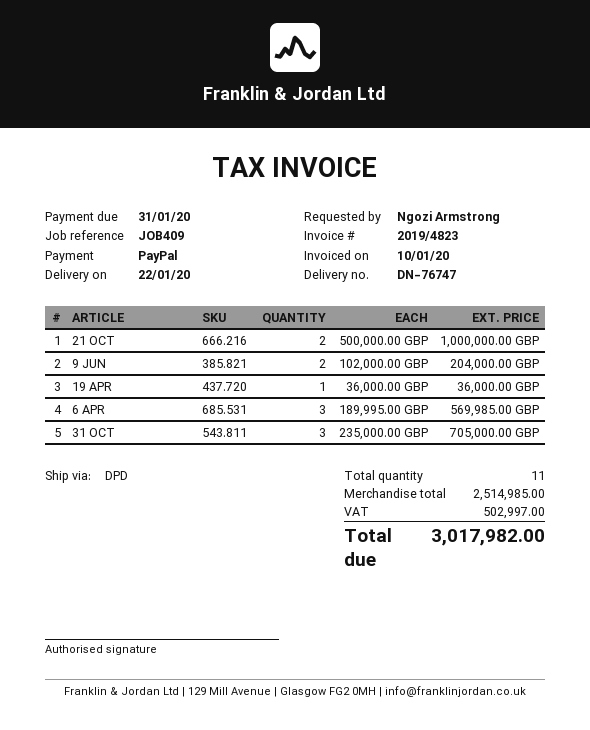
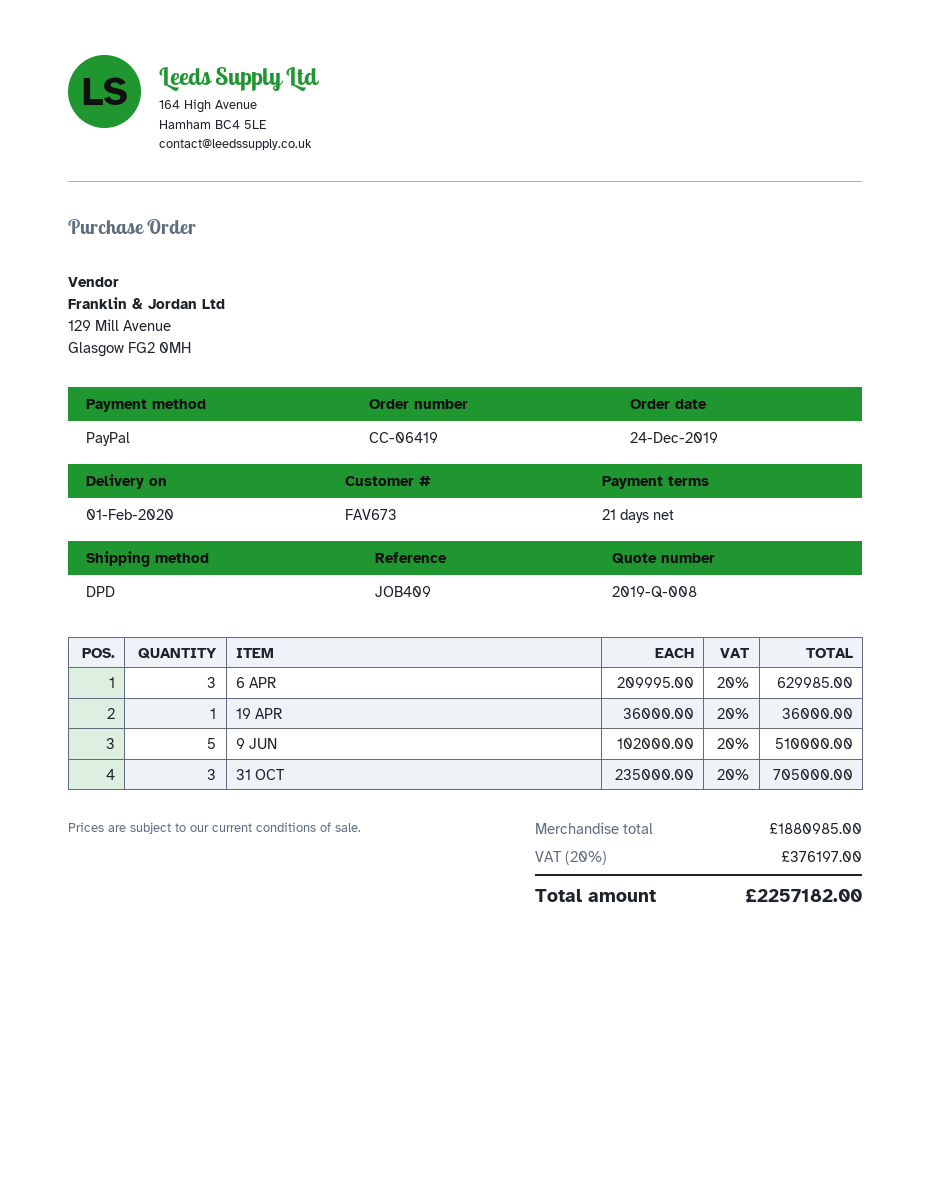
delivery date: 2020-01-22 -> 2020-02-01
21 OCT: 2 x 500000.00 = 1000000.00 -> none
9 JUN: 2 x 102000.00 = 204000.00 -> 5 x 102000.00 = 510000.00
6 APR: 3 x 189995.00 = 569985.00 -> 3 x 209995.00 = 629985.00
subtotal: 2514985.00 -> 1880985.00
tax: 502997.00 -> 376197.00
total: 3017982.00 -> 2257182.00

